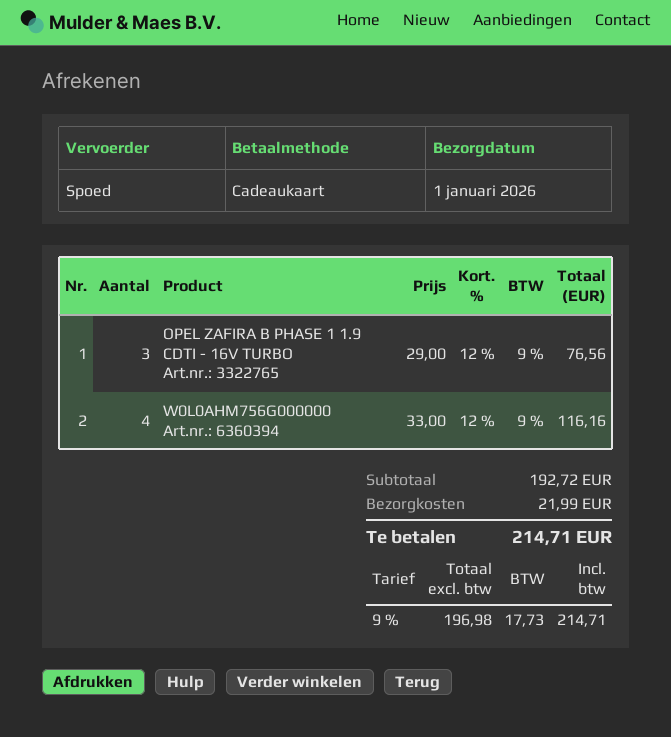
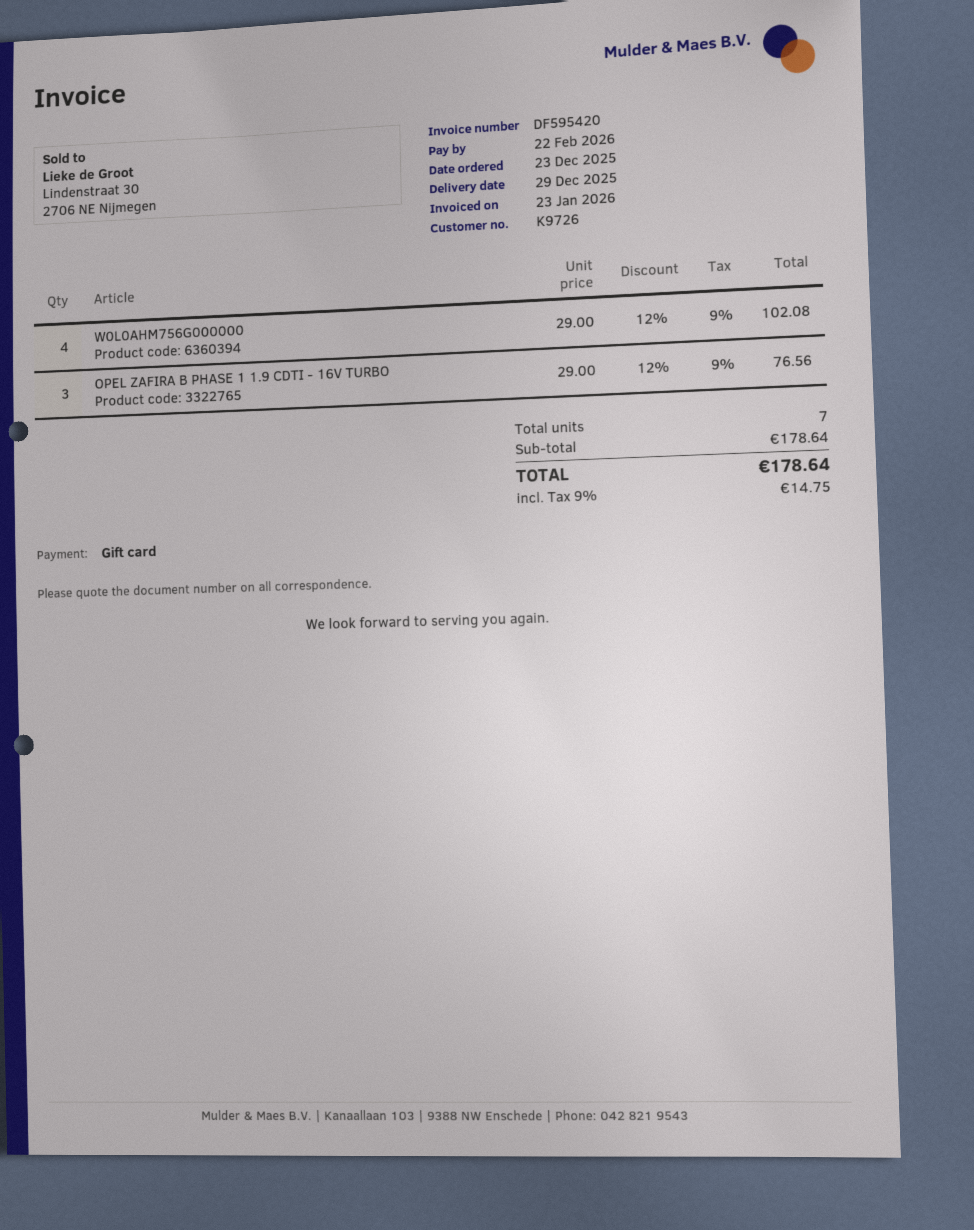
delivery date: 2026-01-01 -> 2025-12-29
W0L0AHM756G000000: 4 x 33.00 - 12% = 116.16 -> 4 x 29.00 - 12% = 102.08
subtotal: 192.72 -> 178.64
shipping: 21.99 -> none
tax: 9% = 17.73 -> 9% = 14.75
total: 214.71 -> 178.64

